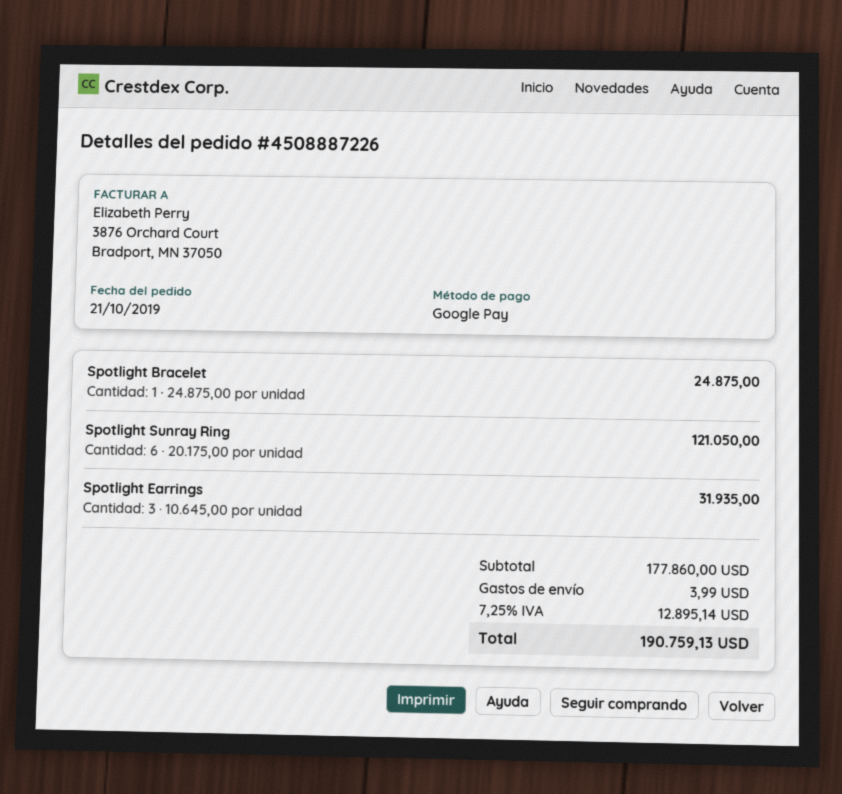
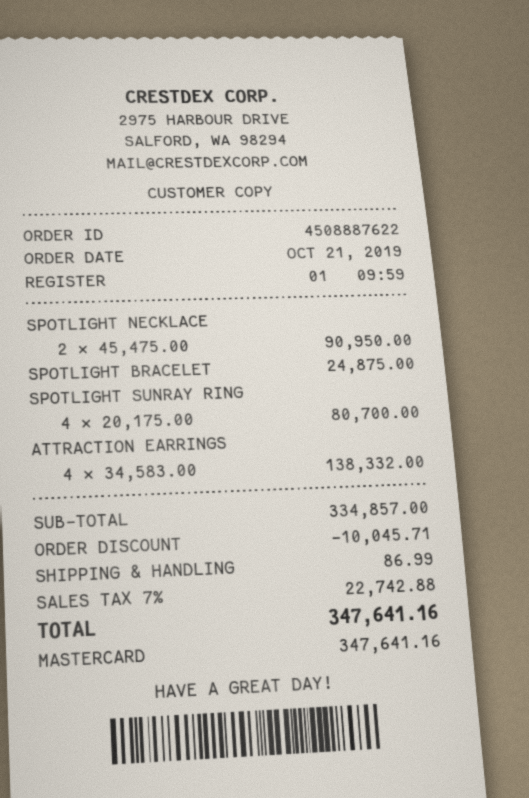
order number: 4508887226 -> 4508887622
payment method: Google Pay -> Mastercard
Spotlight Sunray Ring: 6 x 20175.00 = 121050.00 -> 4 x 20175.00 = 80700.00
Spotlight Earrings: 3 x 10645.00 = 31935.00 -> none
SPOTLIGHT NECKLACE: none -> 2 x 45475.00 = 90950.00
ATTRACTION EARRINGS: none -> 4 x 34583.00 = 138332.00
subtotal: 177860.00 -> 334857.00
discount: none -> 10045.71
shipping: 3.99 -> 86.99
tax: 7.25% = 12895.14 -> 7% = 22742.88
total: 190759.13 -> 347641.16

